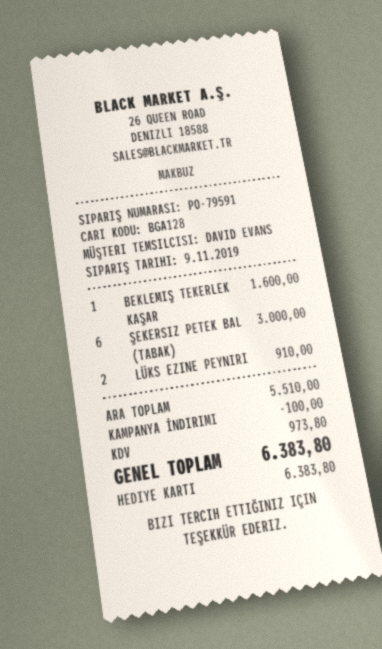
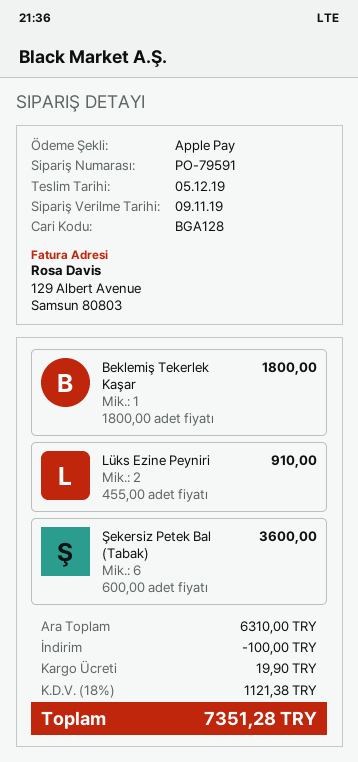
payment method: gift card -> Apple Pay
BEKLEMIŞ TEKERLEK KAŞAR: 1 for 1600.00 -> 1 for 1800.00
ŞEKERSIZ PETEK BAL (TABAK): 6 for 3000.00 -> 6 for 3600.00
subtotal: 5510.00 -> 6310.00
shipping: none -> 19.90
tax: 973.80 -> 1121.38
total: 6383.80 -> 7351.28

